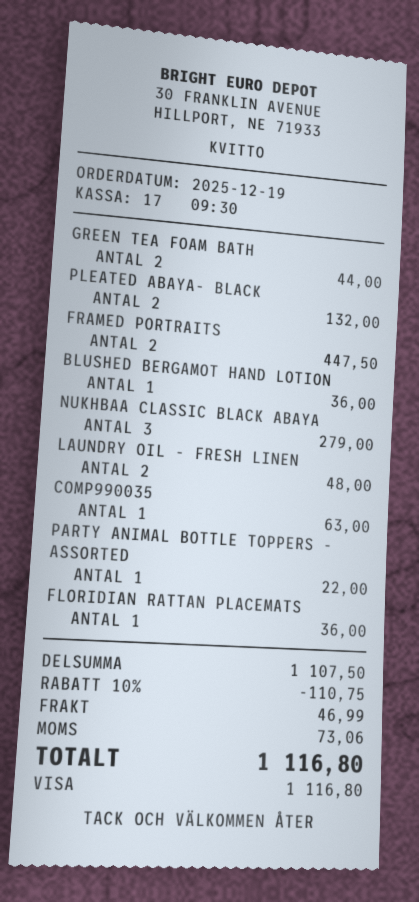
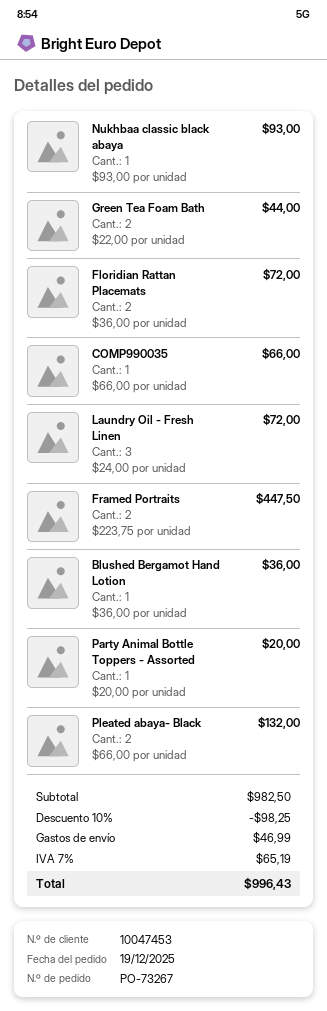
NUKHBAA CLASSIC BLACK ABAYA: 3 for 279.00 -> 1 for 93.00
LAUNDRY OIL - FRESH LINEN: 2 for 48.00 -> 3 for 72.00
COMP990035: 1 for 63.00 -> 1 for 66.00
PARTY ANIMAL BOTTLE TOPPERS - ASSORTED: 1 for 22.00 -> 1 for 20.00
FLORIDIAN RATTAN PLACEMATS: 1 for 36.00 -> 2 for 72.00
subtotal: 1107.50 -> 982.50
discount: 10% = 110.75 -> 10% = 98.25
tax: 73.06 -> 65.19
total: 1116.80 -> 996.43

